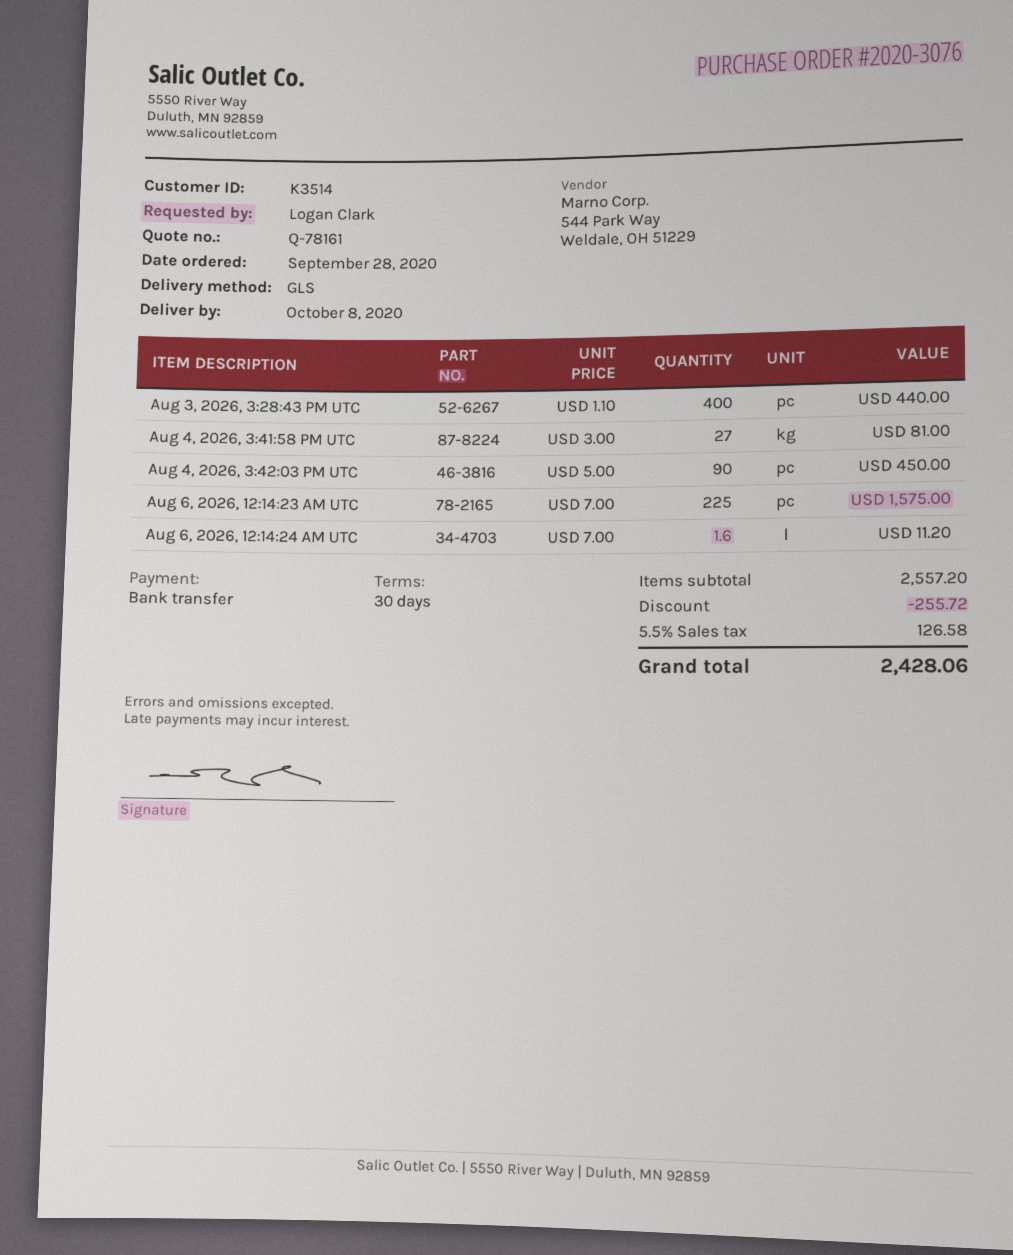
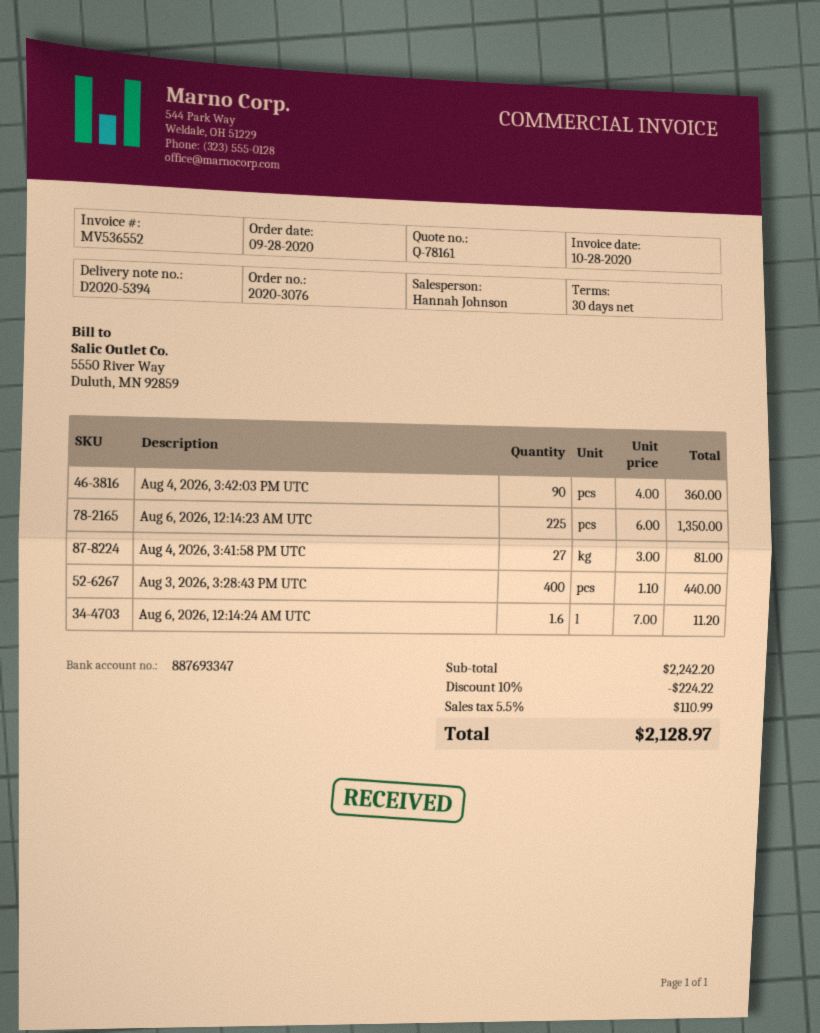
Aug 4, 2026, 3:42:03 PM UTC: 90 x 5.00 = 450.00 -> 90 x 4.00 = 360.00
Aug 6, 2026, 12:14:23 AM UTC: 225 x 7.00 = 1575.00 -> 225 x 6.00 = 1350.00
subtotal: 2557.20 -> 2242.20
discount: 255.72 -> 224.22
tax: 5.5% = 126.58 -> 5.5% = 110.99
total: 2428.06 -> 2128.97

